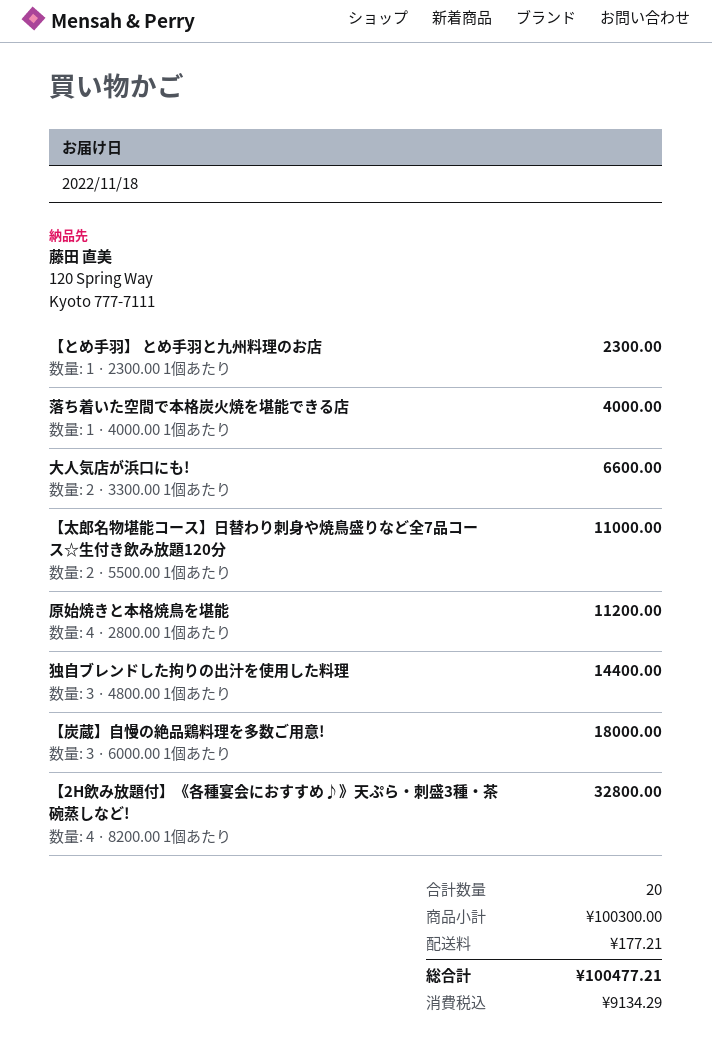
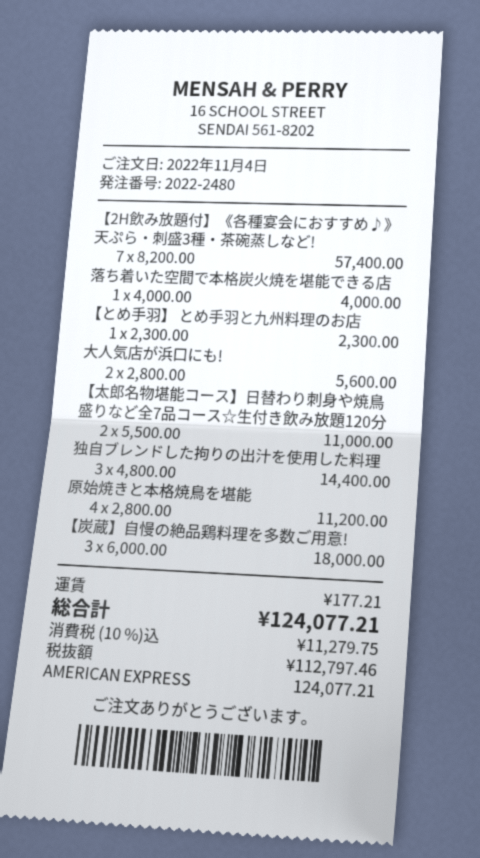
大人気店が浜口にも!: 2 x 3300.00 = 6600.00 -> 2 x 2800.00 = 5600.00
【2H飲み放題付】《各種宴会におすすめ♪》天ぷら・刺盛3種・茶碗蒸しなど!: 4 x 8200.00 = 32800.00 -> 7 x 8200.00 = 57400.00
tax: 9134.29 -> 11279.75
total: 100477.21 -> 124077.21

